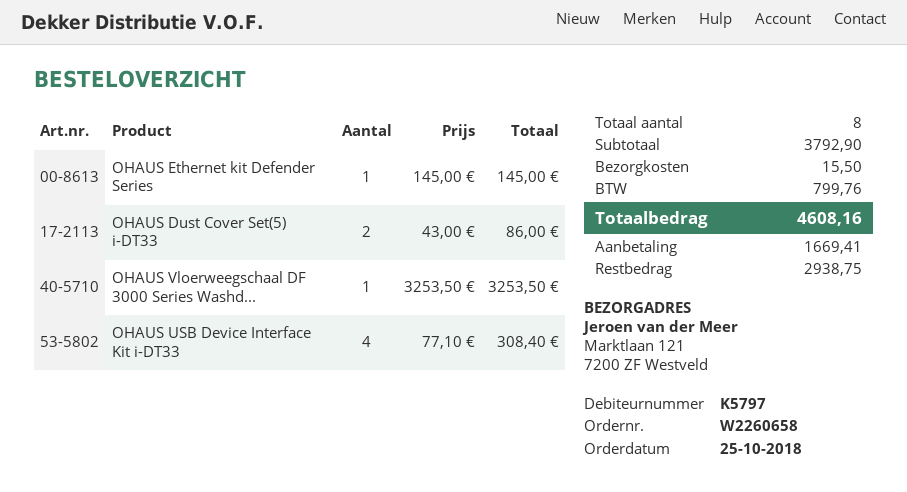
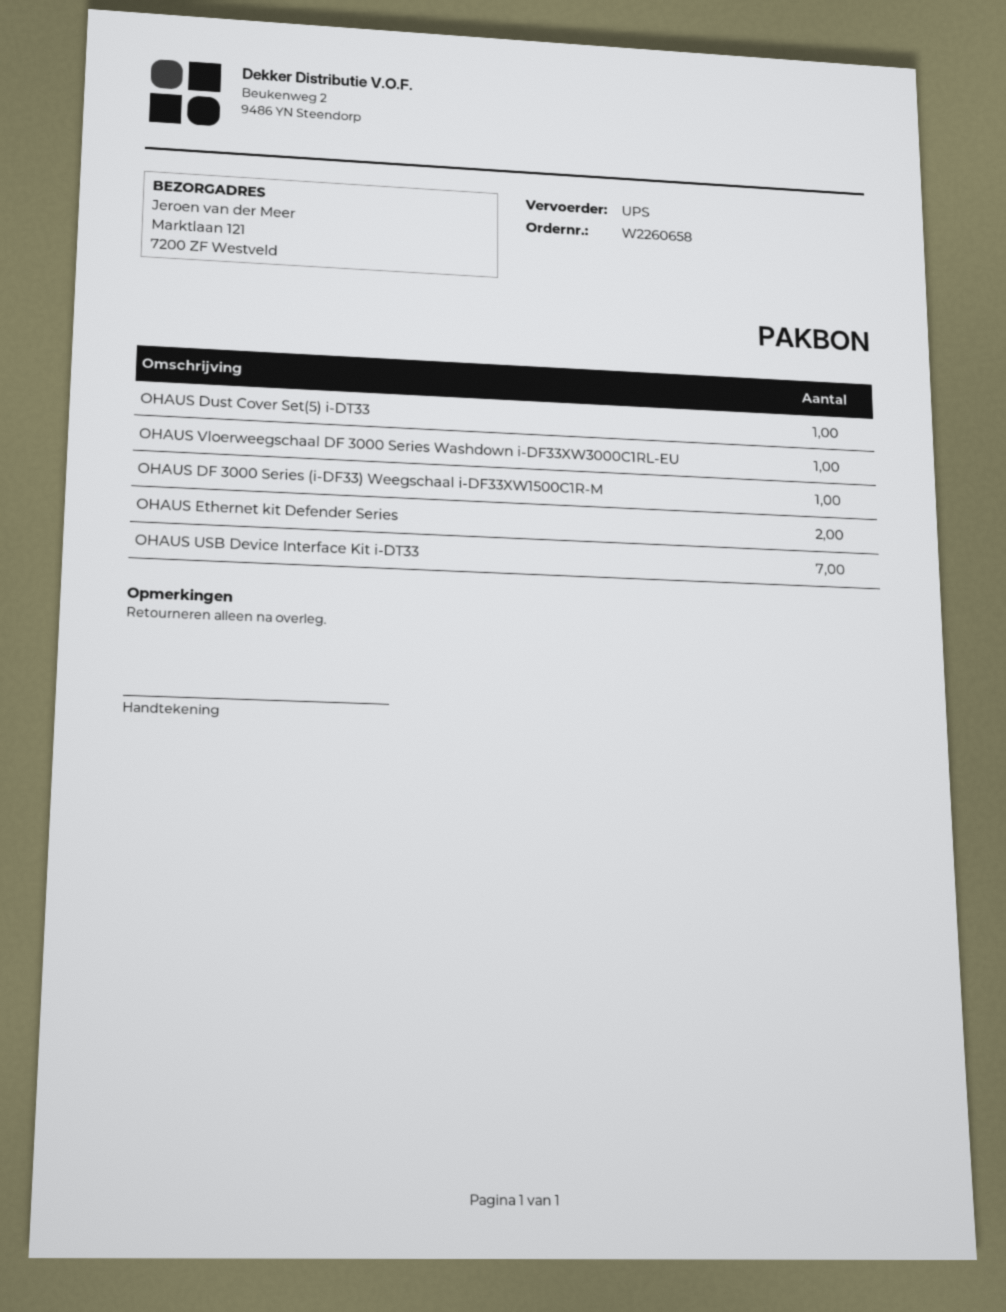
OHAUS Ethernet kit Defender Series: 1 -> 2
OHAUS Dust Cover Set(5) i-DT33: 2 -> 1
OHAUS USB Device Interface Kit i-DT33: 4 -> 7
OHAUS DF 3000 Series (i-DF33) Weegschaal i-DF33XW1500C1R-M: none -> 1

